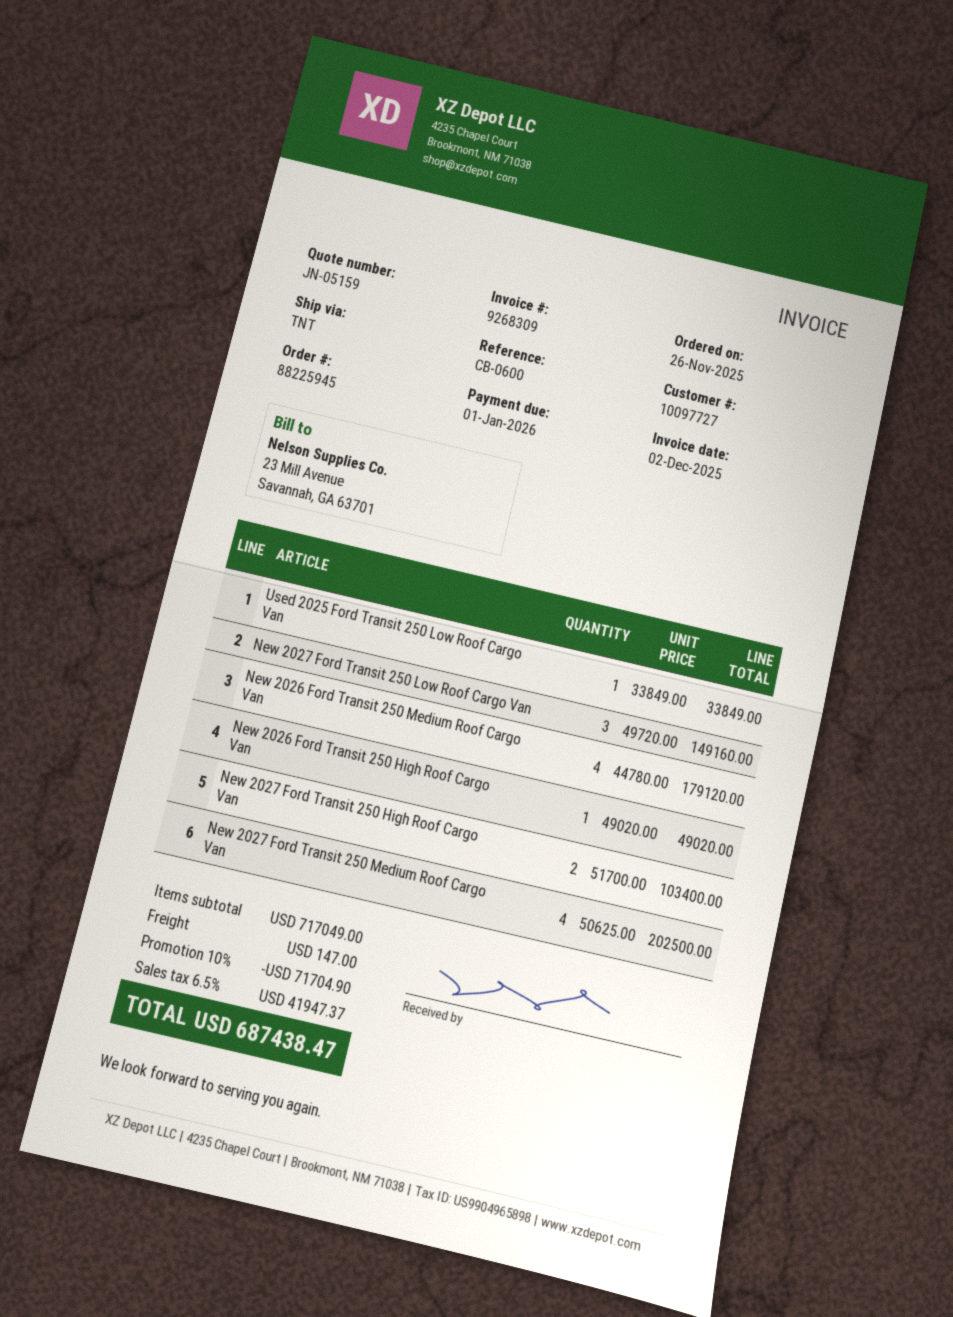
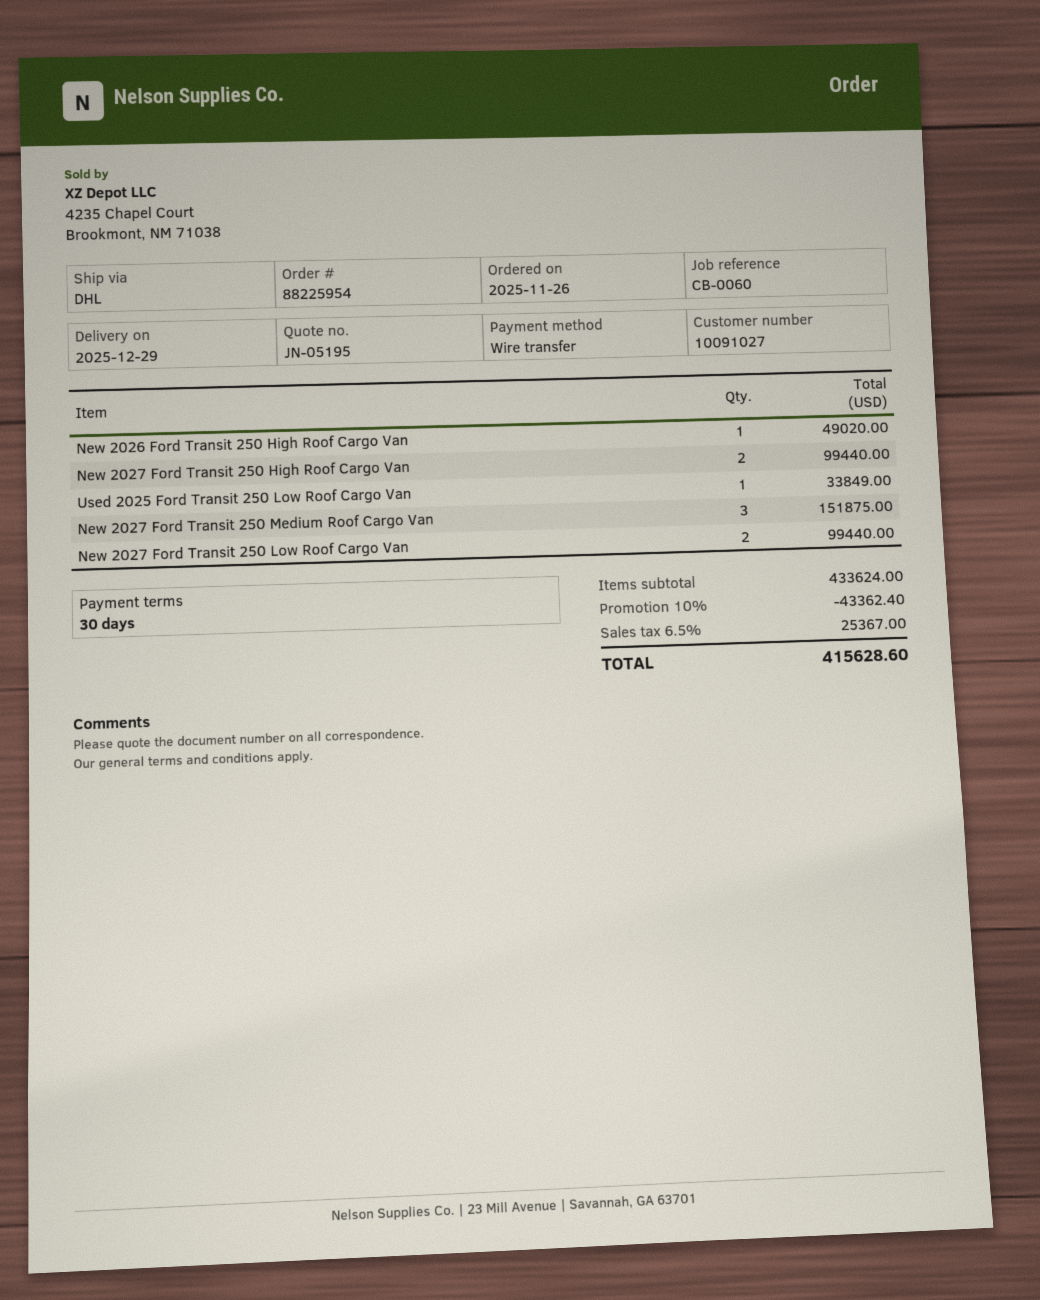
quote number: JN-05159 -> JN-05195
order number: 88225945 -> 88225954
customer number: 10097727 -> 10091027
reference: CB-0600 -> CB-0060
shipping method: TNT -> DHL
New 2027 Ford Transit 250 Low Roof Cargo Van: 3 for 149160.00 -> 2 for 99440.00
New 2026 Ford Transit 250 Medium Roof Cargo Van: 4 for 179120.00 -> none
New 2027 Ford Transit 250 High Roof Cargo Van: 2 for 103400.00 -> 2 for 99440.00
New 2027 Ford Transit 250 Medium Roof Cargo Van: 4 for 202500.00 -> 3 for 151875.00
subtotal: 717049.00 -> 433624.00
discount: 10% = 71704.90 -> 10% = 43362.40
shipping: 147.00 -> none
tax: 6.5% = 41947.37 -> 6.5% = 25367.00
total: 687438.47 -> 415628.60

